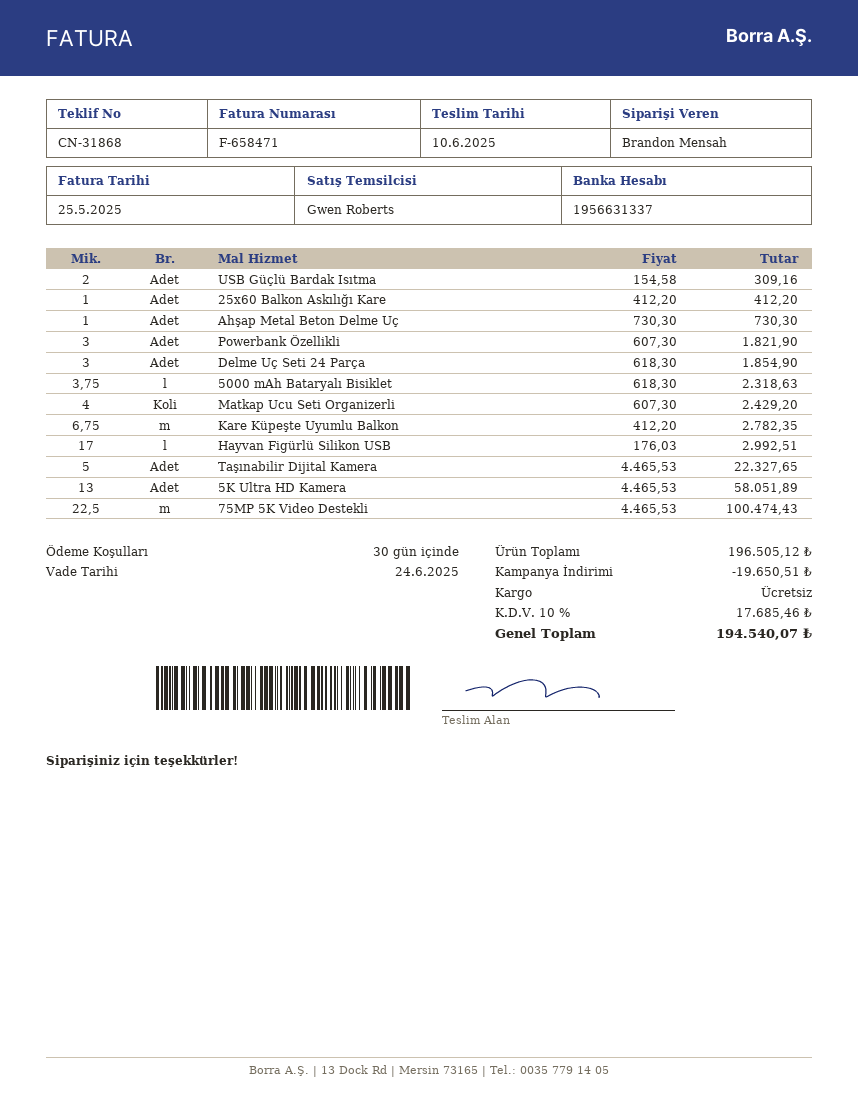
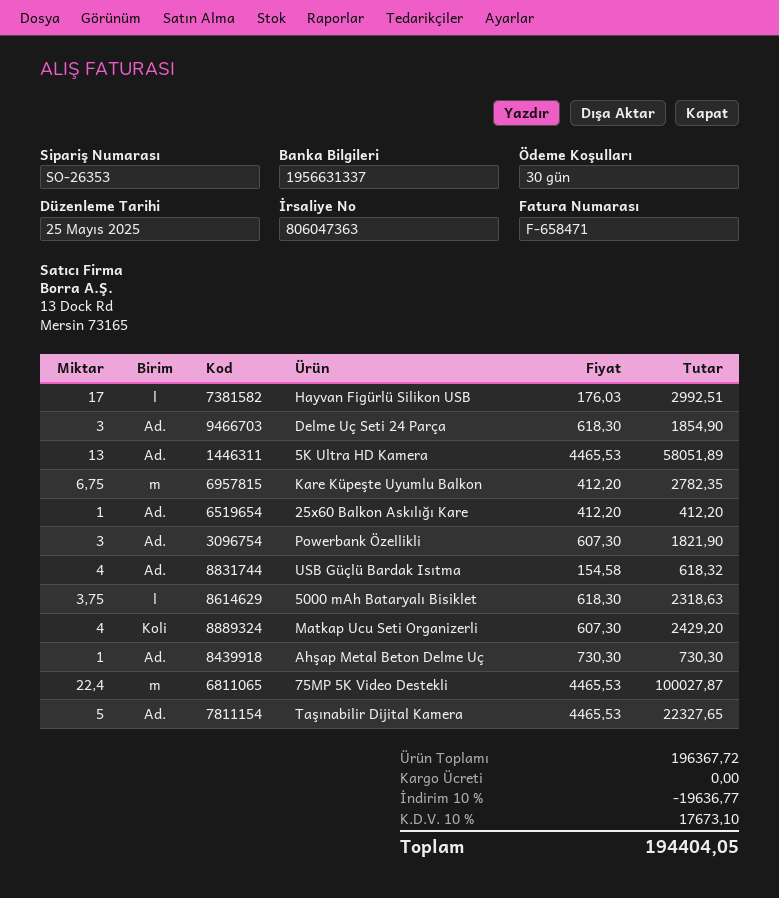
USB Güçlü Bardak Isıtma: 2 x 154.58 = 309.16 -> 4 x 154.58 = 618.32
75MP 5K Video Destekli: 22.5 x 4465.53 = 100474.43 -> 22.4 x 4465.53 = 100027.87
subtotal: 196505.12 -> 196367.72
discount: 19650.51 -> 19636.77
tax: 10% = 17685.46 -> 10% = 17673.10
total: 194540.07 -> 194404.05

